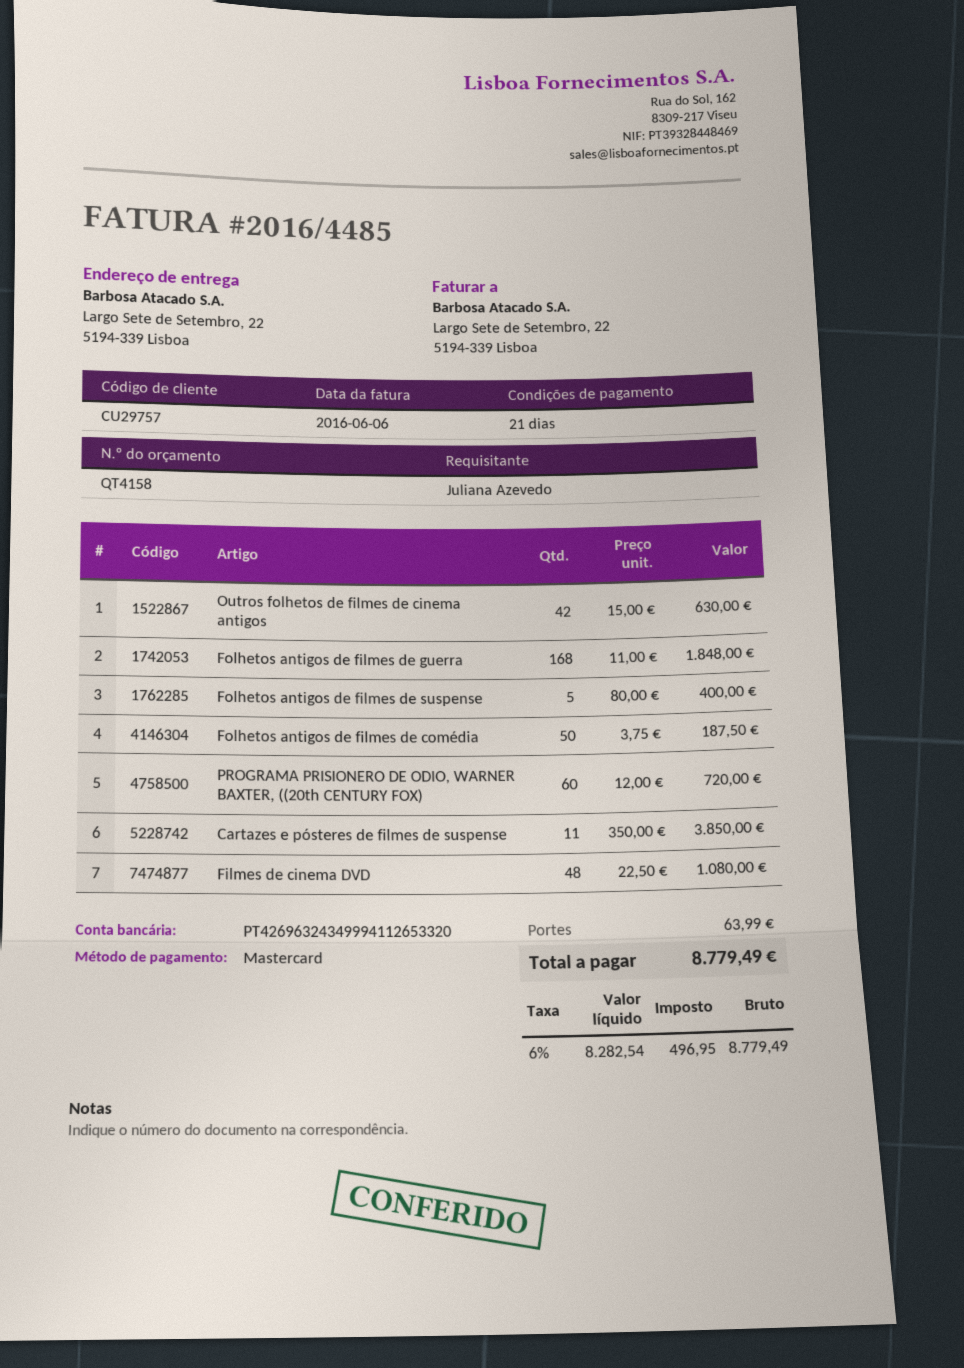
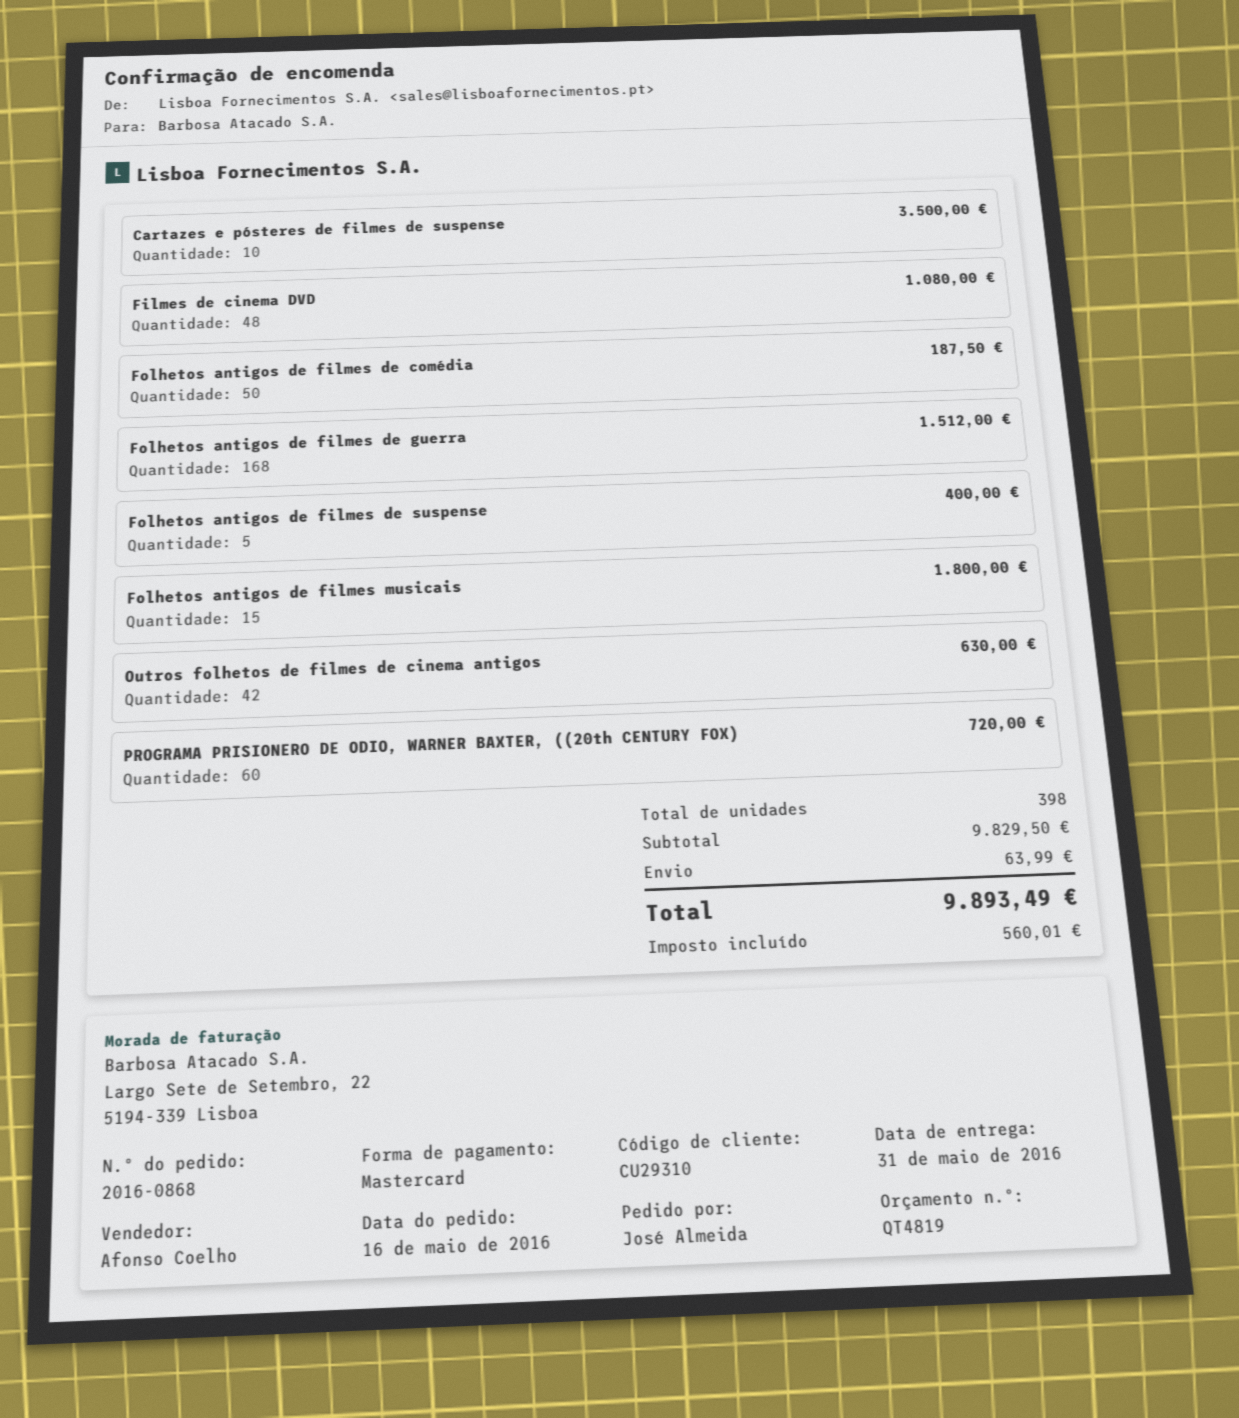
quote number: QT4158 -> QT4819
customer number: CU29757 -> CU29310
ordered by: Juliana Azevedo -> José Almeida
Folhetos antigos de filmes de guerra: 168 for 1848.00 -> 168 for 1512.00
Cartazes e pósteres de filmes de suspense: 11 for 3850.00 -> 10 for 3500.00
Folhetos antigos de filmes musicais: none -> 15 for 1800.00
tax: 496.95 -> 560.01
total: 8779.49 -> 9893.49

